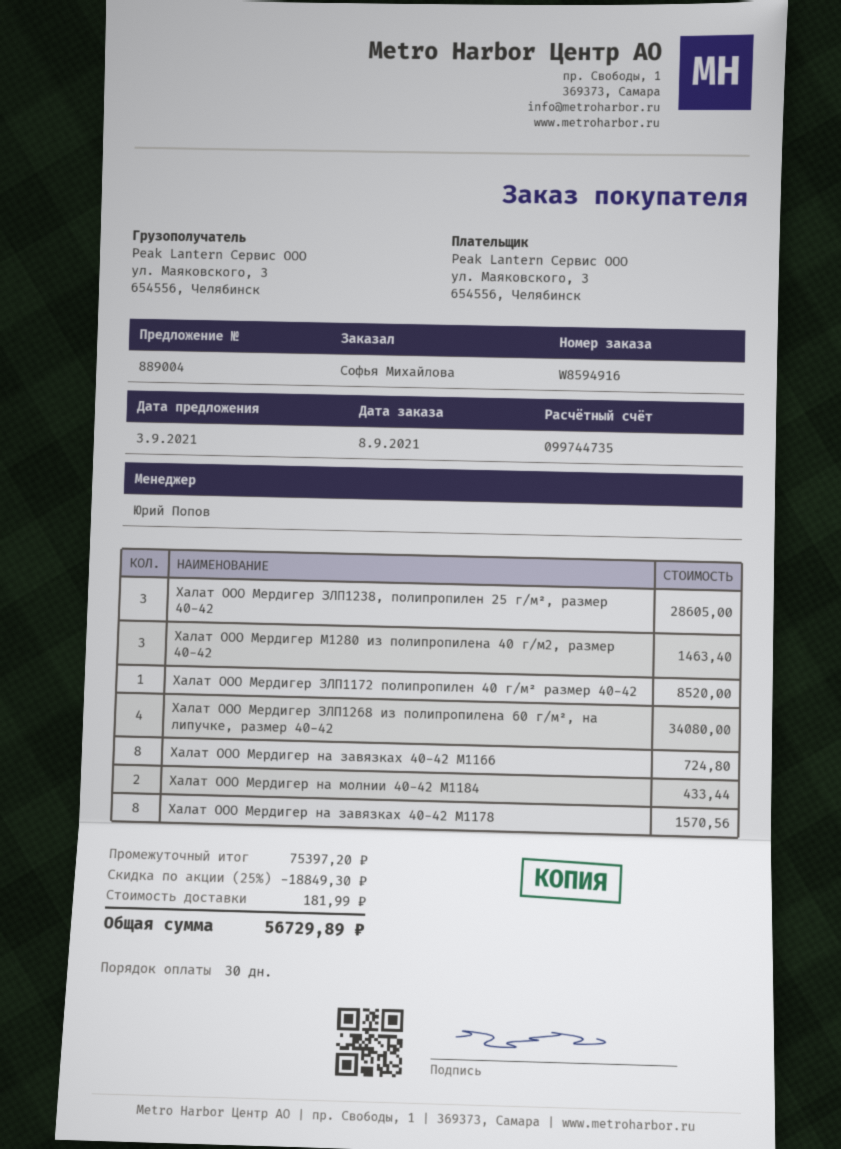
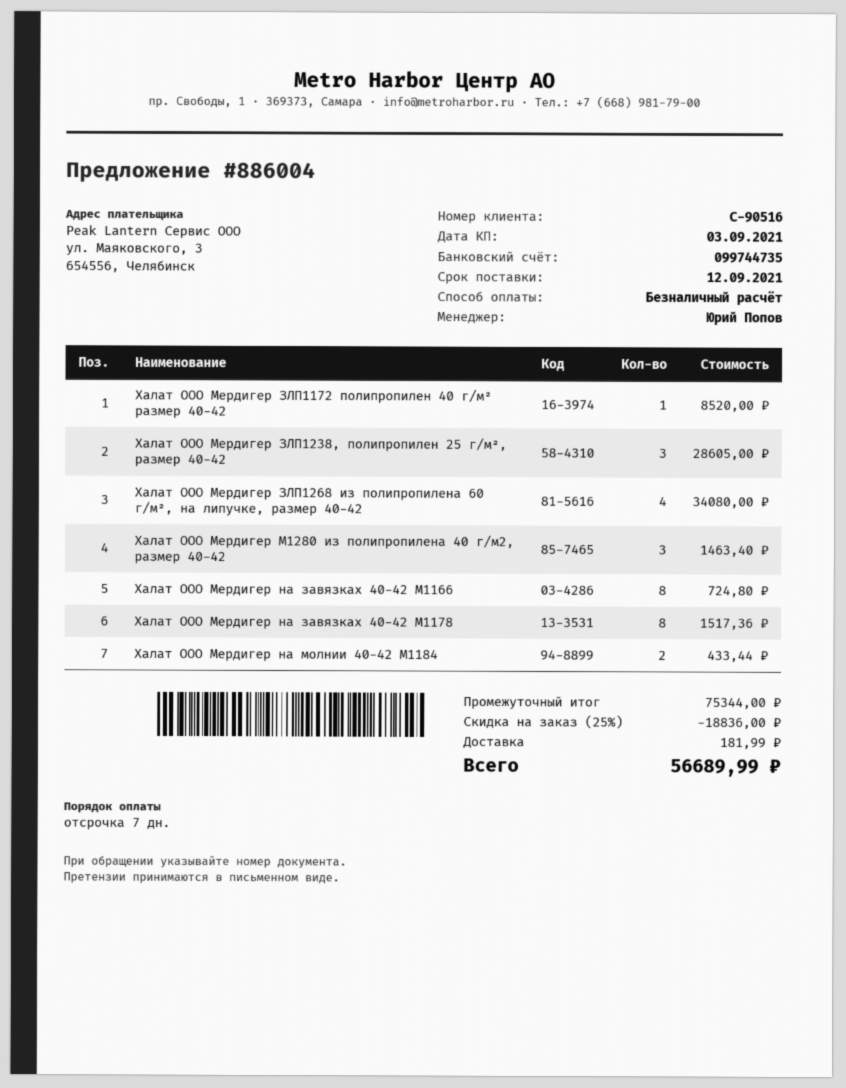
quote number: 889004 -> 886004
payment terms: 30 days -> 7 days
Халат ООО Мердигер на завязках 40-42 М1178: 8 for 1570.56 -> 8 for 1517.36
subtotal: 75397.20 -> 75344.00
discount: 25% = 18849.30 -> 25% = 18836.00
total: 56729.89 -> 56689.99

